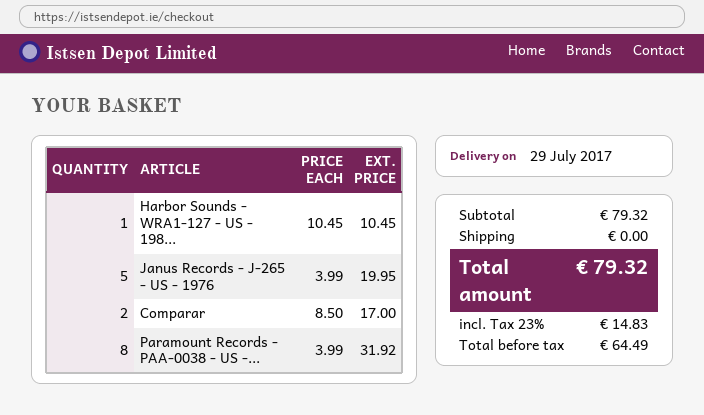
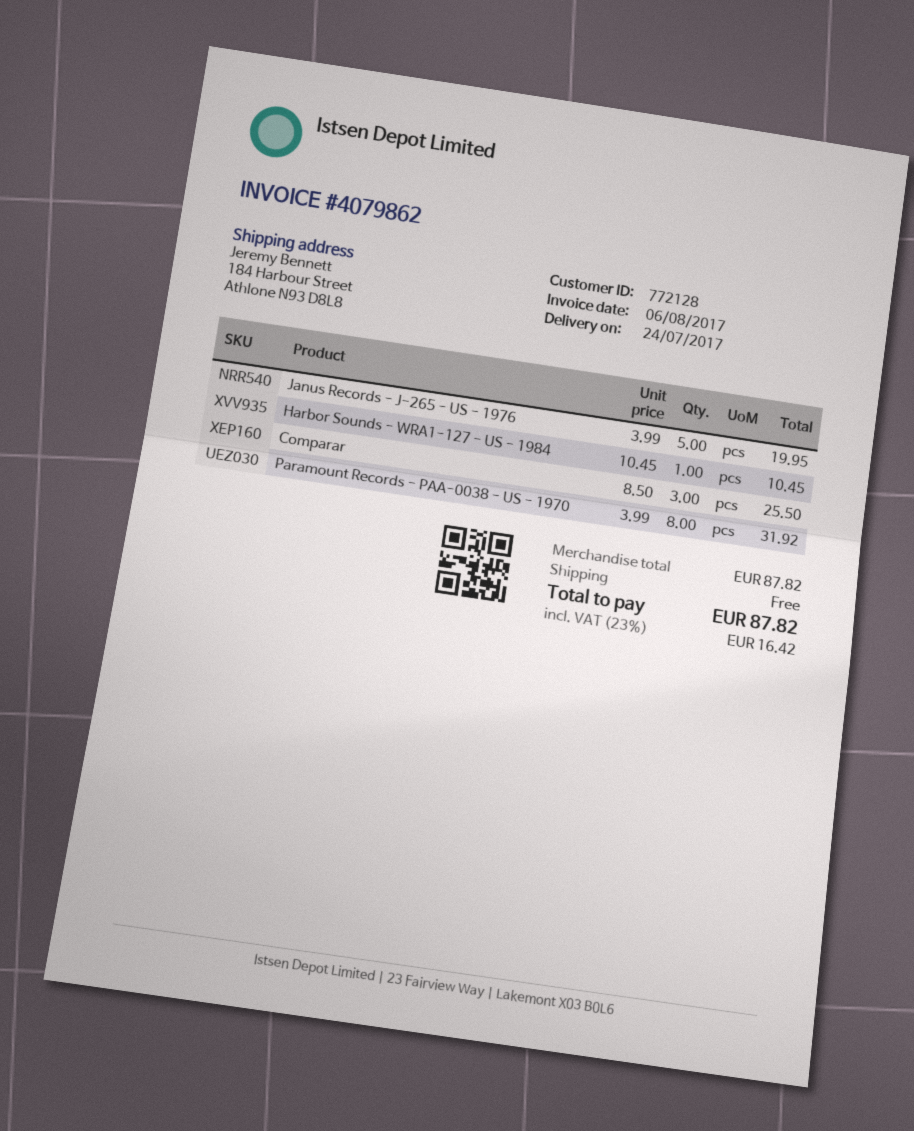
delivery date: 2017-07-29 -> 2017-07-24
Comparar: 2 x 8.50 = 17.00 -> 3 x 8.50 = 25.50
subtotal: 79.32 -> 87.82
tax: 23% = 14.83 -> 23% = 16.42
total: 79.32 -> 87.82

